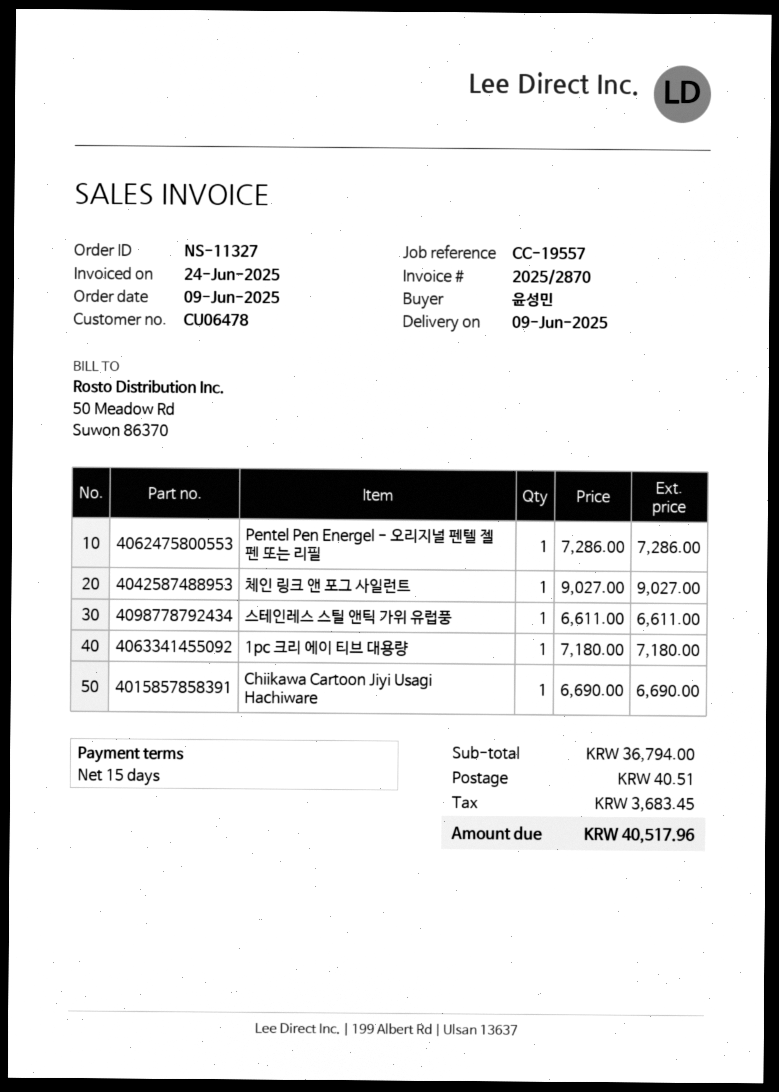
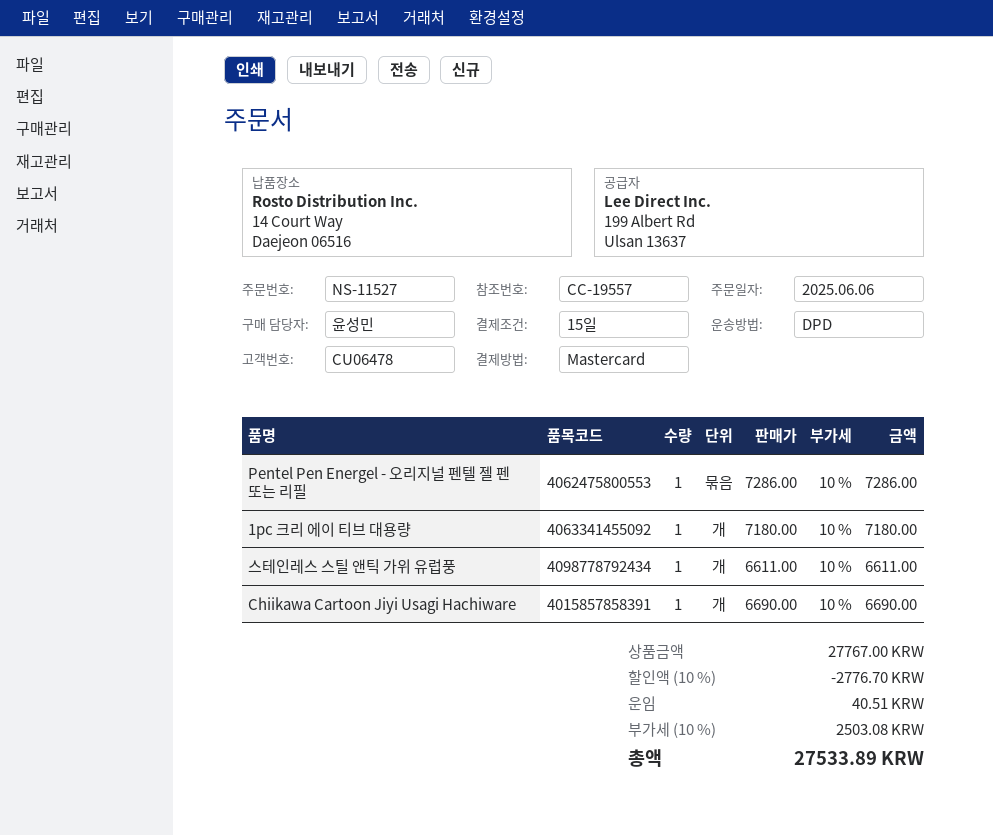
order number: NS-11327 -> NS-11527
order date: 2025-06-09 -> 2025-06-06
체인 링크 앤 포그 사일런트: 1 x 9027.00 = 9027.00 -> none
subtotal: 36794.00 -> 27767.00
discount: none -> 10% = 2776.70
tax: 3683.45 -> 2503.08
total: 40517.96 -> 27533.89

